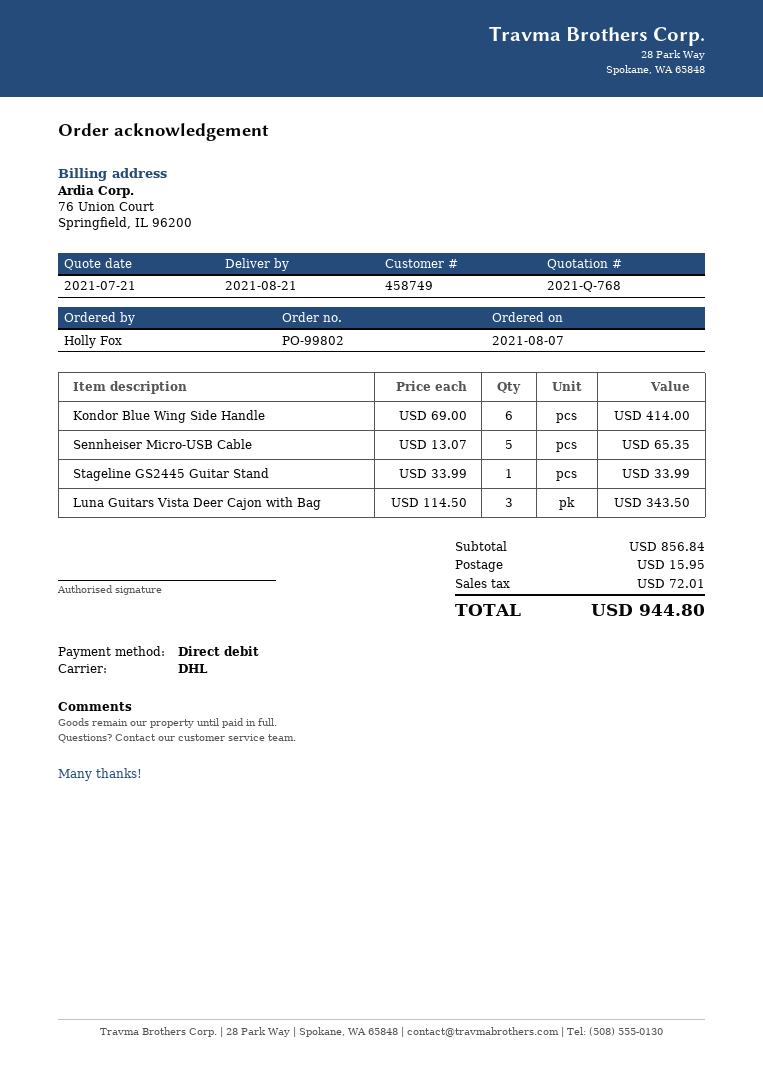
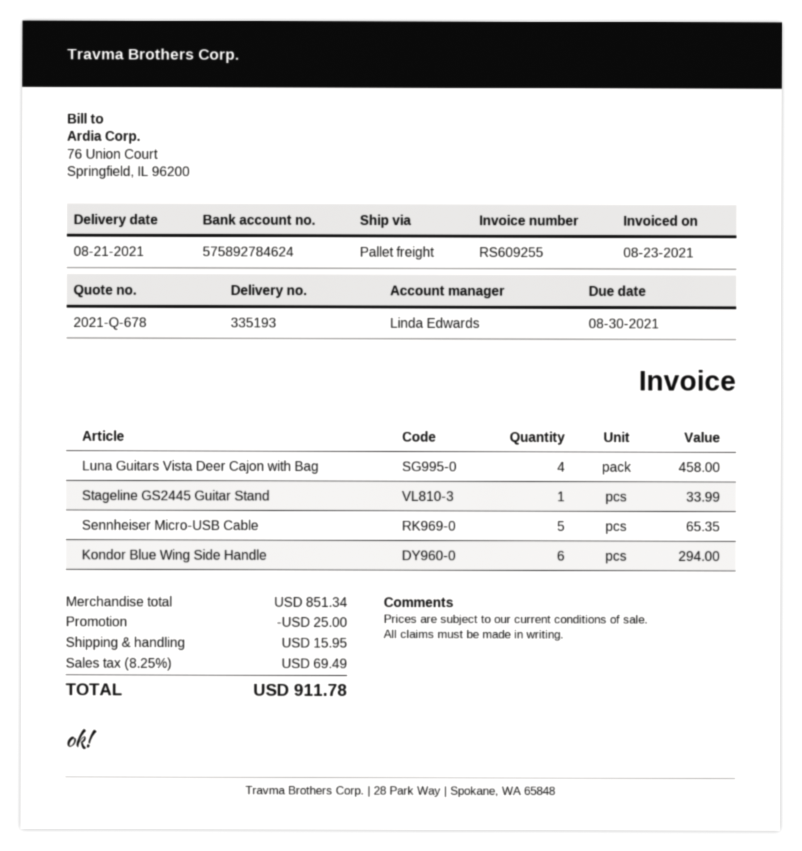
quote number: 2021-Q-768 -> 2021-Q-678
shipping method: DHL -> pallet freight
Kondor Blue Wing Side Handle: 6 for 414.00 -> 6 for 294.00
Luna Guitars Vista Deer Cajon with Bag: 3 for 343.50 -> 4 for 458.00
subtotal: 856.84 -> 851.34
discount: none -> 25.00
tax: 72.01 -> 69.49
total: 944.80 -> 911.78

